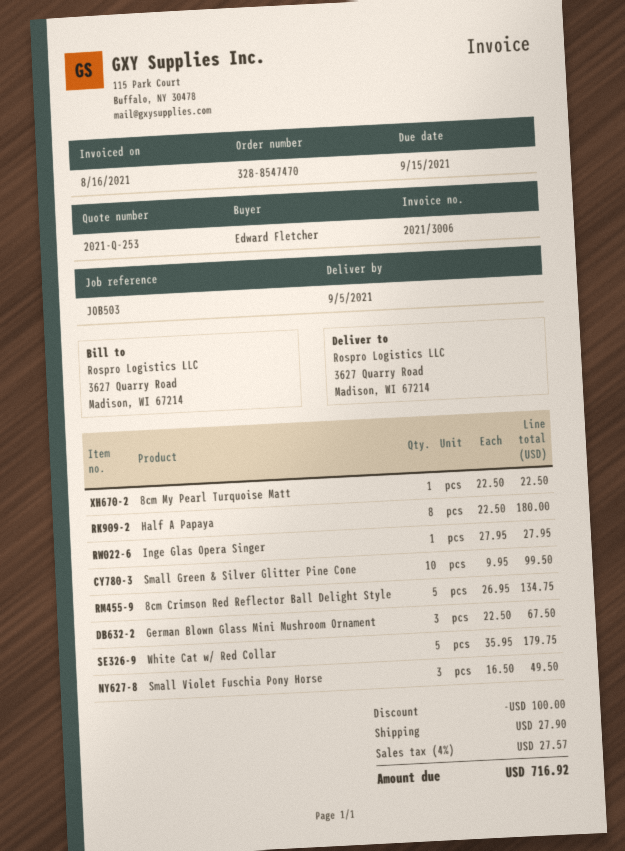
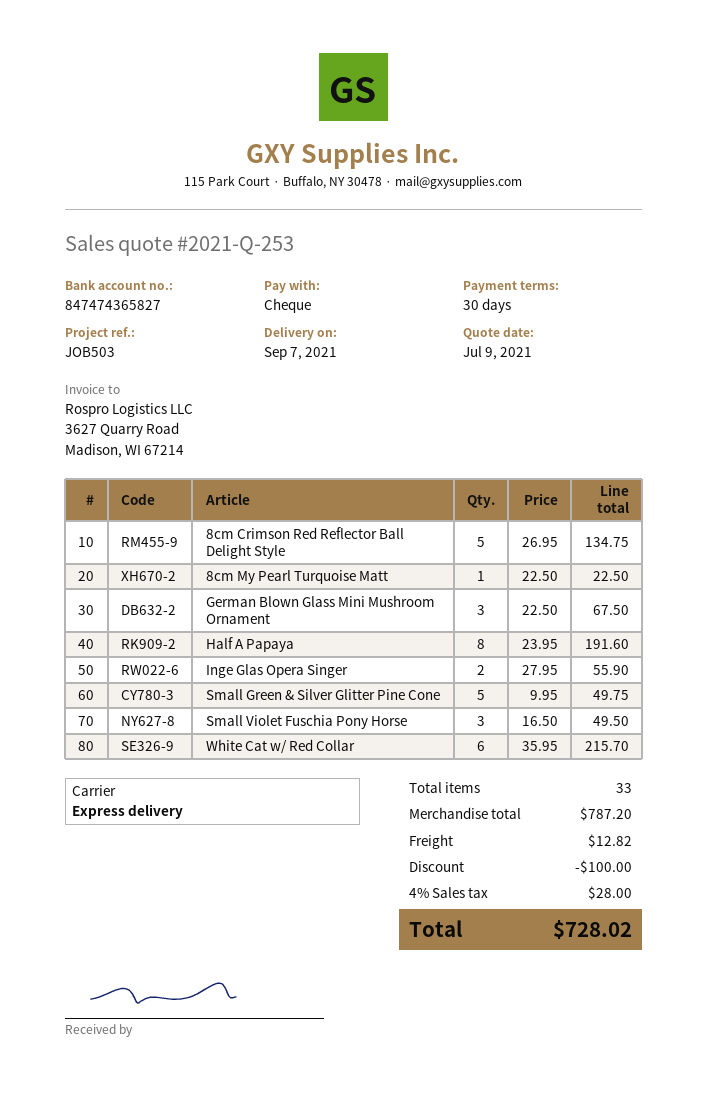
delivery date: 2021-09-05 -> 2021-09-07
Half A Papaya: 8 x 22.50 = 180.00 -> 8 x 23.95 = 191.60
Inge Glas Opera Singer: 1 x 27.95 = 27.95 -> 2 x 27.95 = 55.90
Small Green & Silver Glitter Pine Cone: 10 x 9.95 = 99.50 -> 5 x 9.95 = 49.75
White Cat w/ Red Collar: 5 x 35.95 = 179.75 -> 6 x 35.95 = 215.70
shipping: 27.90 -> 12.82
tax: 4% = 27.57 -> 4% = 28.00
total: 716.92 -> 728.02

